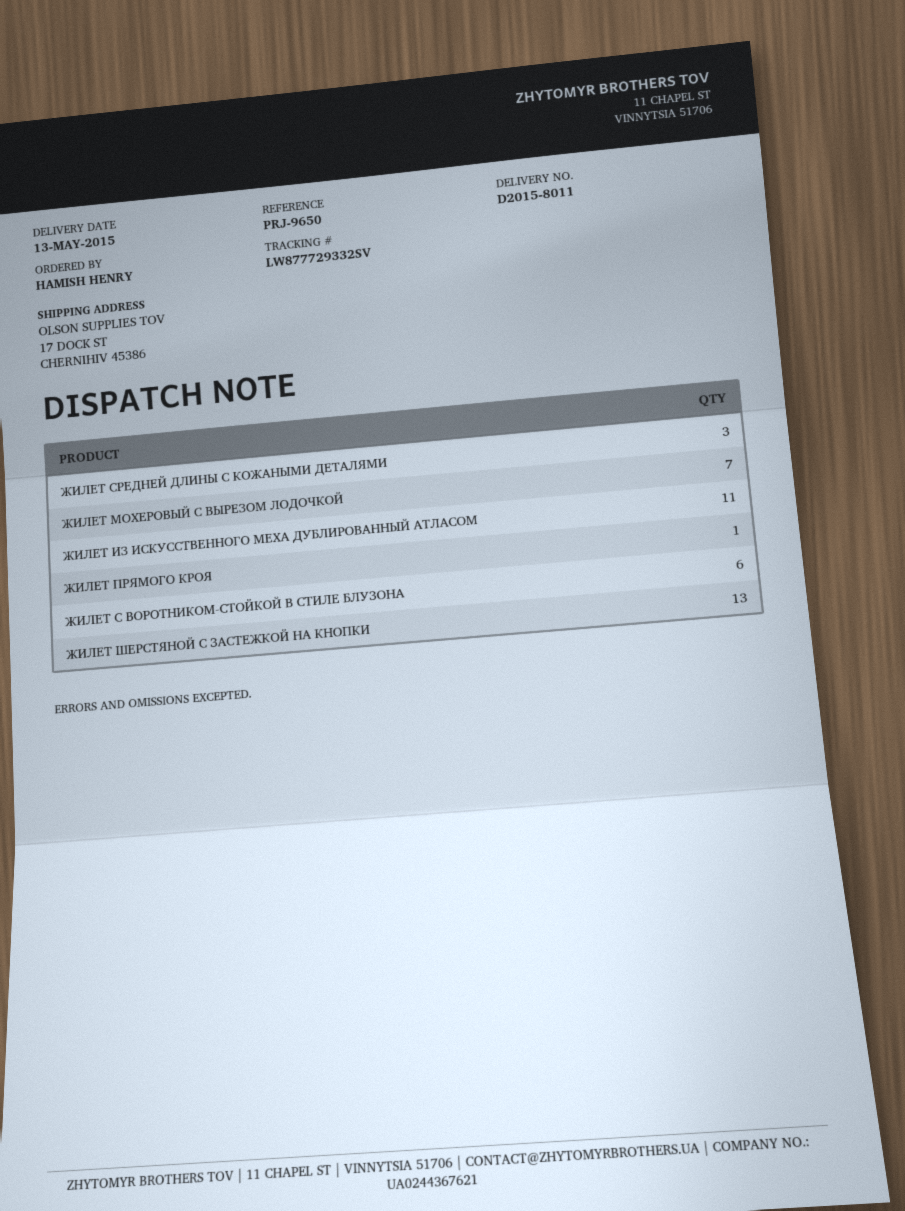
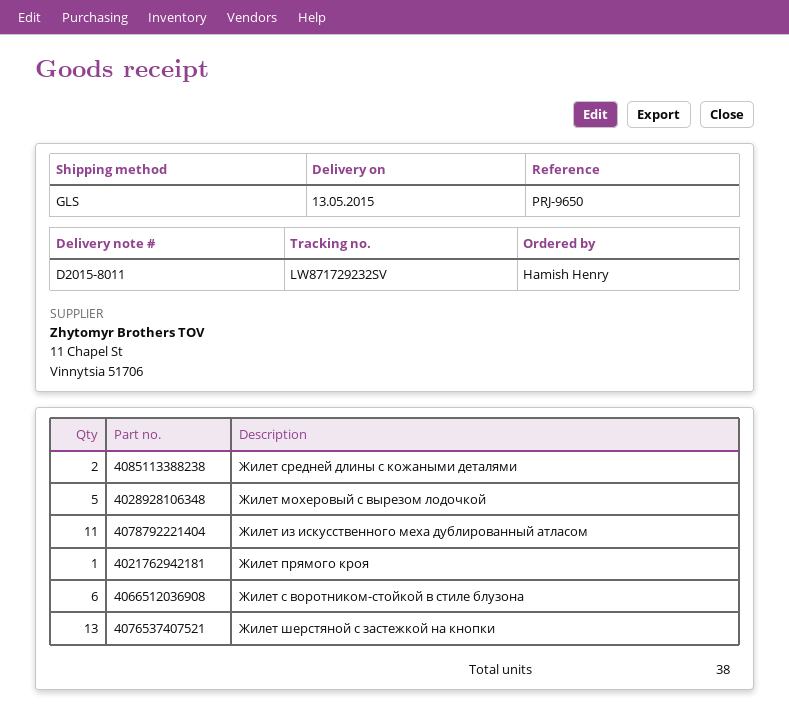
tracking number: LW877729332SV -> LW871729232SV
ЖИЛЕТ СРЕДНЕЙ ДЛИНЫ С КОЖАНЫМИ ДЕТАЛЯМИ: 3 -> 2
ЖИЛЕТ МОХЕРОВЫЙ С ВЫРЕЗОМ ЛОДОЧКОЙ: 7 -> 5

